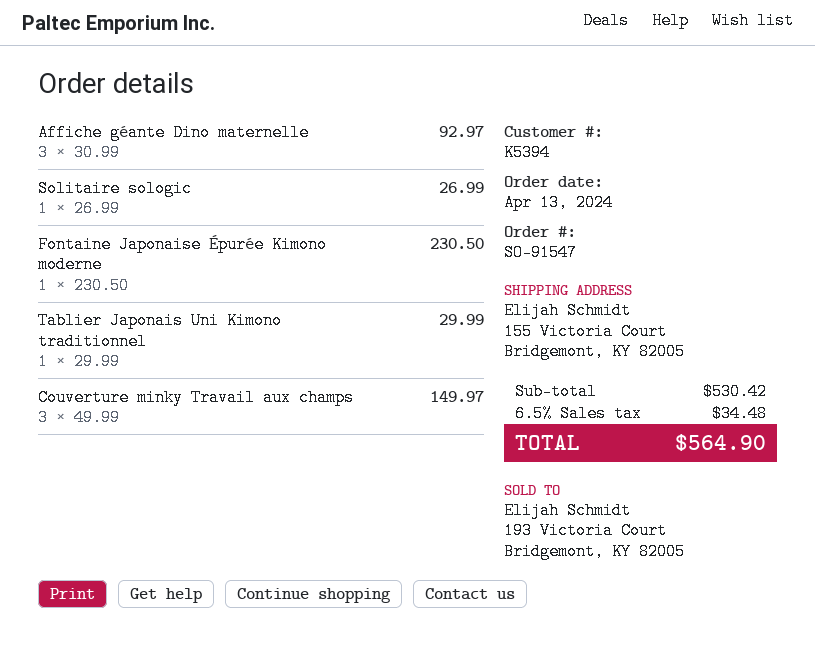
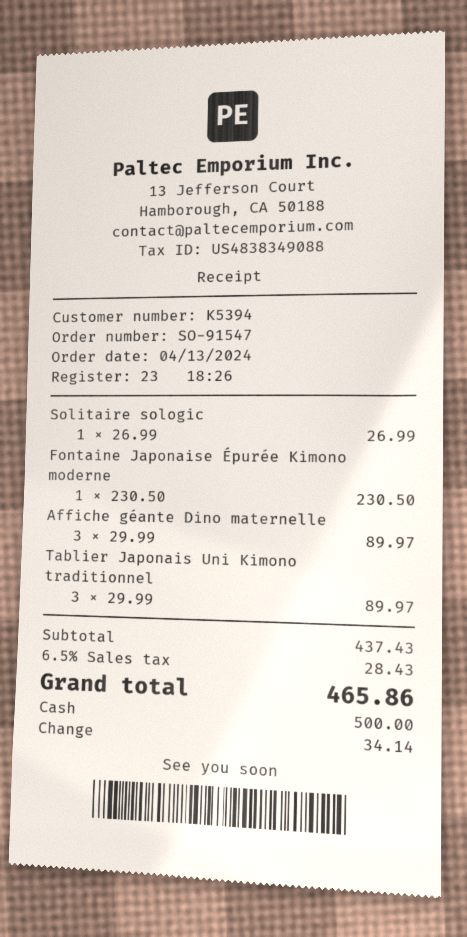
Affiche géante Dino maternelle: 3 x 30.99 = 92.97 -> 3 x 29.99 = 89.97
Tablier Japonais Uni Kimono traditionnel: 1 x 29.99 = 29.99 -> 3 x 29.99 = 89.97
Couverture minky Travail aux champs: 3 x 49.99 = 149.97 -> none
subtotal: 530.42 -> 437.43
tax: 6.5% = 34.48 -> 6.5% = 28.43
total: 564.90 -> 465.86

